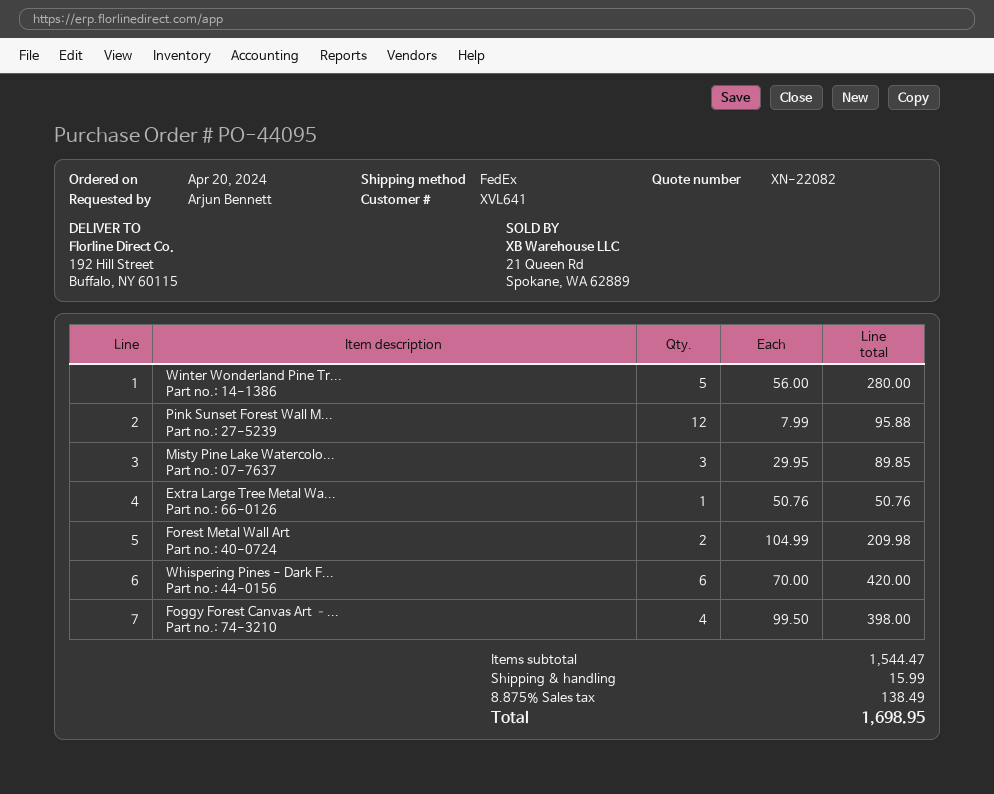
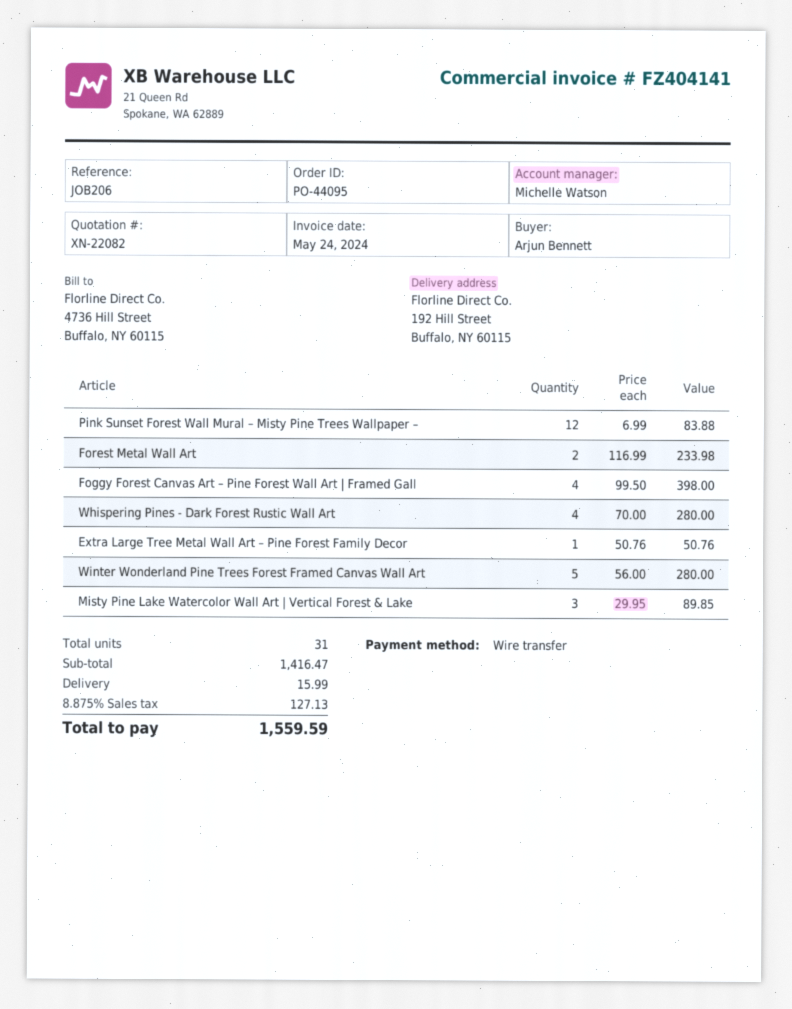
Pink Sunset Forest Wall M...: 12 x 7.99 = 95.88 -> 12 x 6.99 = 83.88
Forest Metal Wall Art: 2 x 104.99 = 209.98 -> 2 x 116.99 = 233.98
Whispering Pines - Dark F...: 6 x 70.00 = 420.00 -> 4 x 70.00 = 280.00
subtotal: 1544.47 -> 1416.47
tax: 8.875% = 138.49 -> 8.875% = 127.13
total: 1698.95 -> 1559.59

